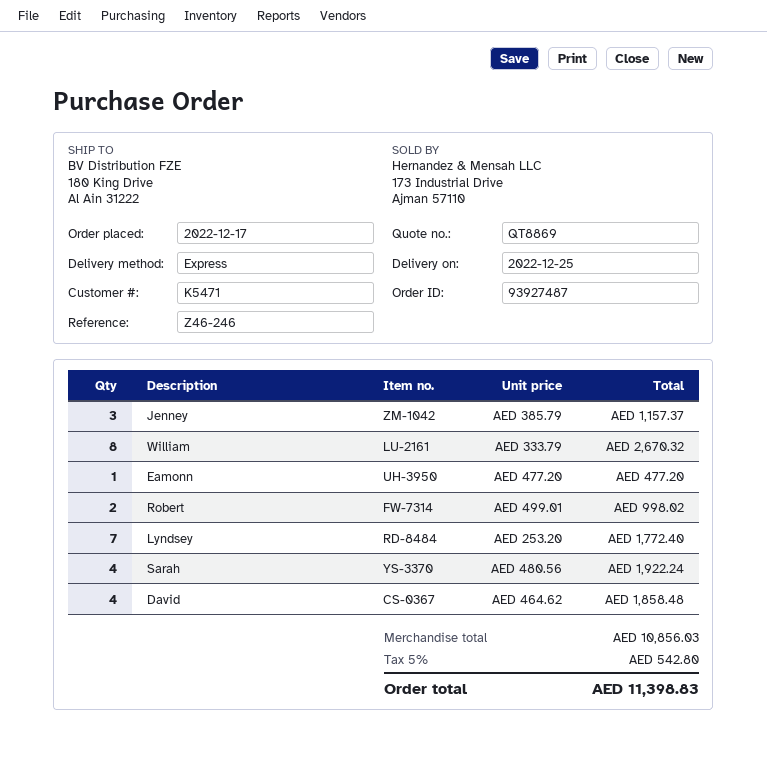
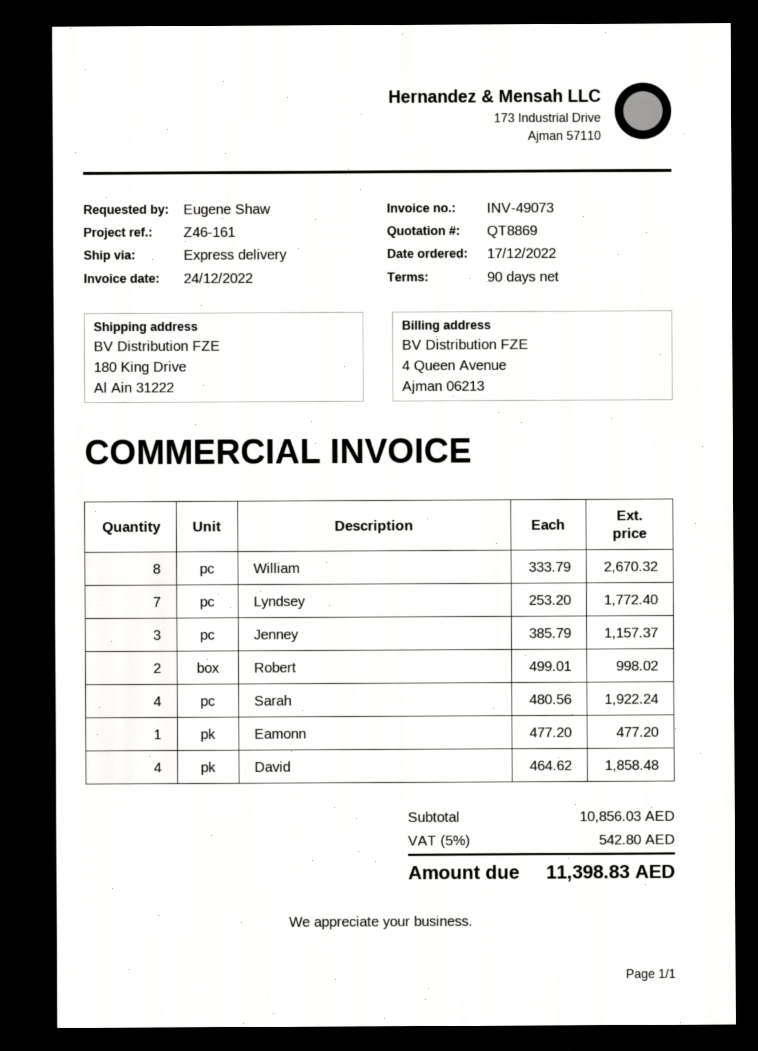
reference: Z46-246 -> Z46-161

